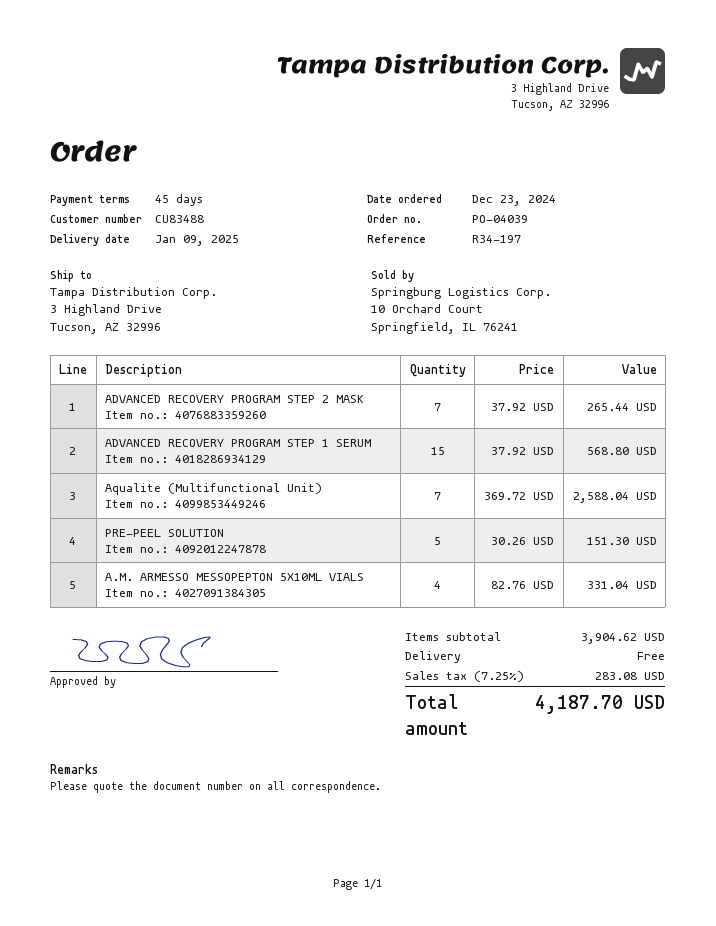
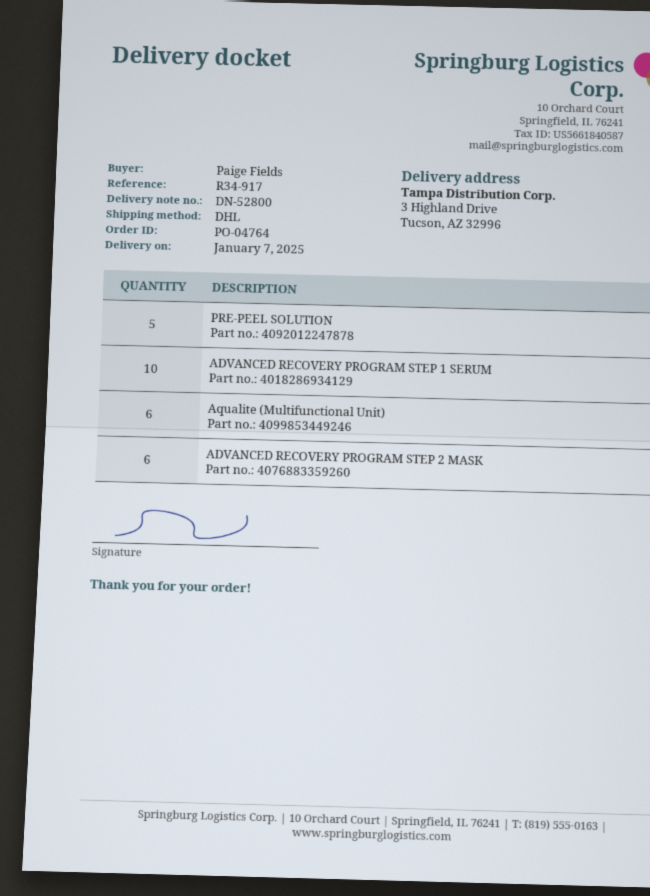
order number: PO-04039 -> PO-04764
delivery date: 2025-01-09 -> 2025-01-07
reference: R34-197 -> R34-917
ADVANCED RECOVERY PROGRAM STEP 2 MASK: 7 -> 6
ADVANCED RECOVERY PROGRAM STEP 1 SERUM: 15 -> 10
Aqualite (Multifunctional Unit): 7 -> 6
A.M. ARMESSO MESSOPEPTON 5X10ML VIALS: 4 -> none

